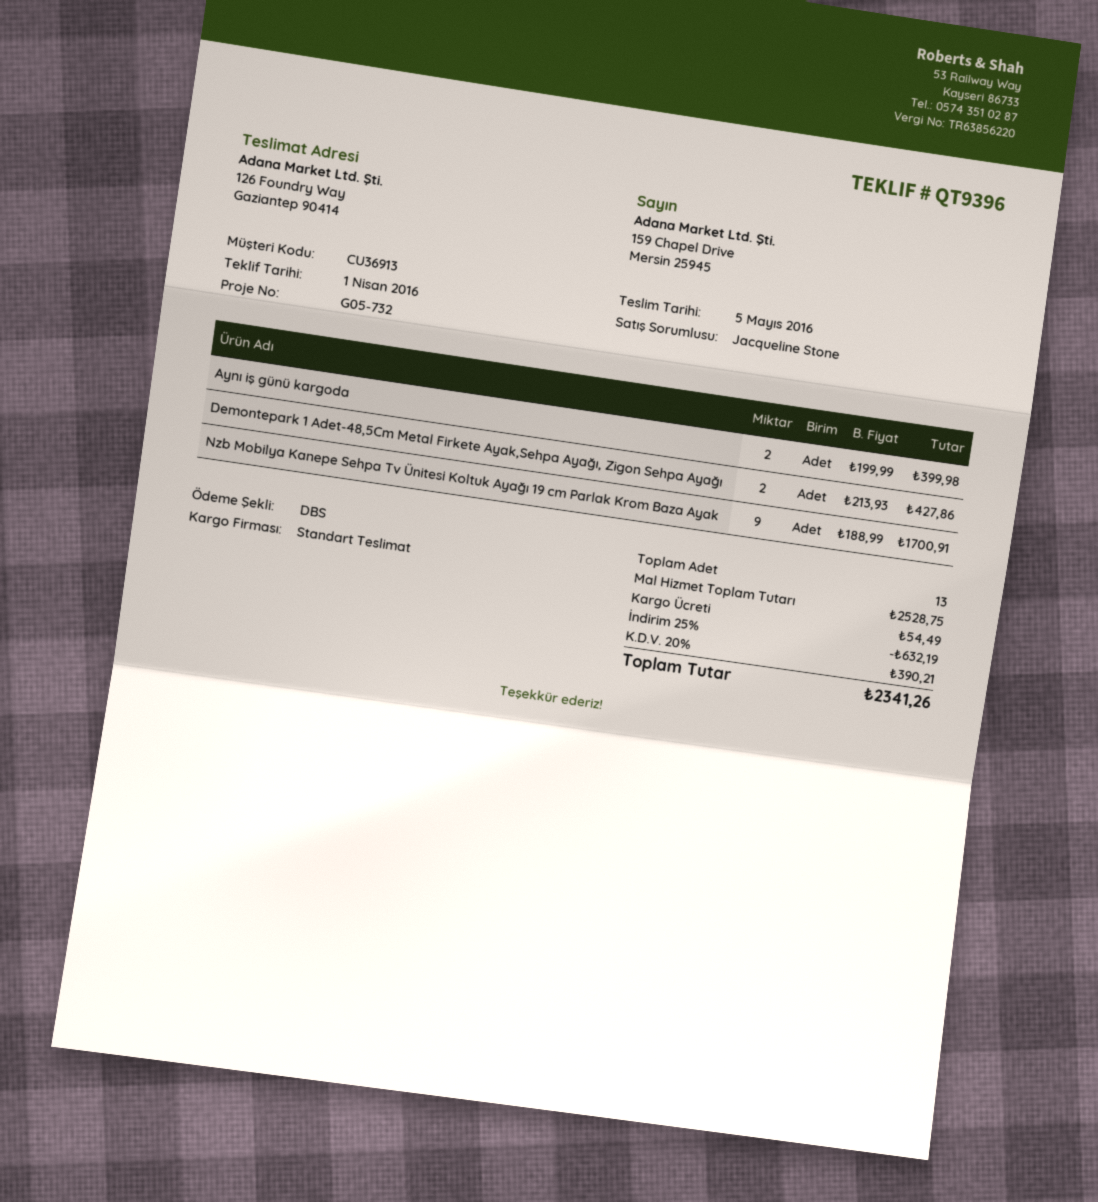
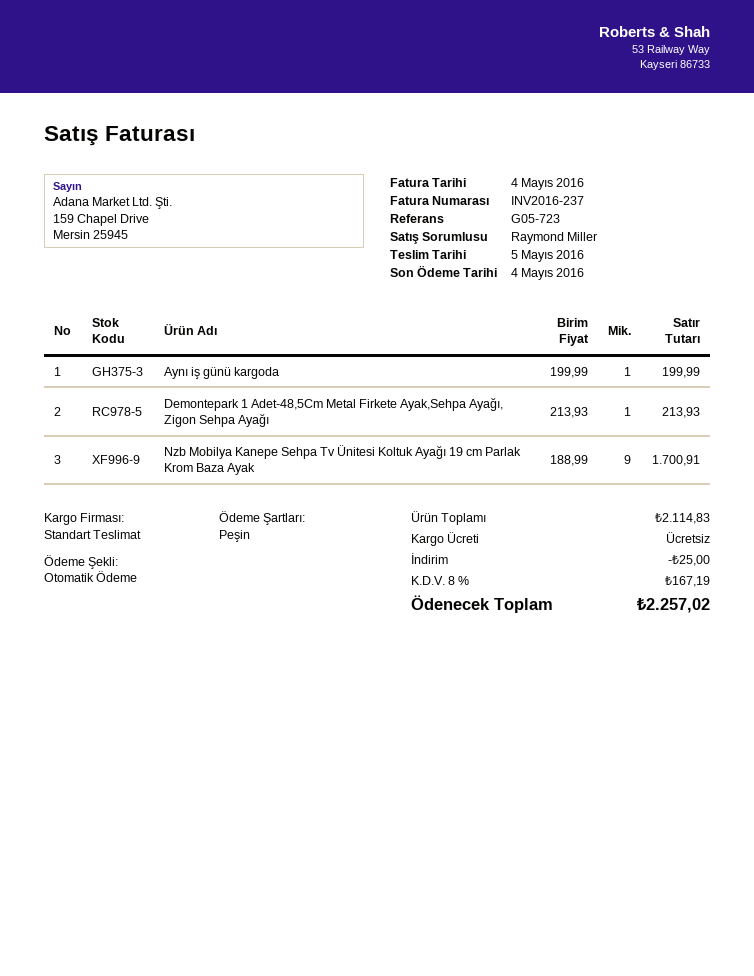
reference: G05-732 -> G05-723
sales rep: Jacqueline Stone -> Raymond Miller
Aynı iş günü kargoda: 2 x 199.99 = 399.98 -> 1 x 199.99 = 199.99
Demontepark 1 Adet-48,5Cm Metal Firkete Ayak,Sehpa Ayağı, Zigon Sehpa Ayağı: 2 x 213.93 = 427.86 -> 1 x 213.93 = 213.93
subtotal: 2528.75 -> 2114.83
discount: 632.19 -> 25.00
shipping: 54.49 -> 0.00
tax: 20% = 390.21 -> 8% = 167.19
total: 2341.26 -> 2257.02

